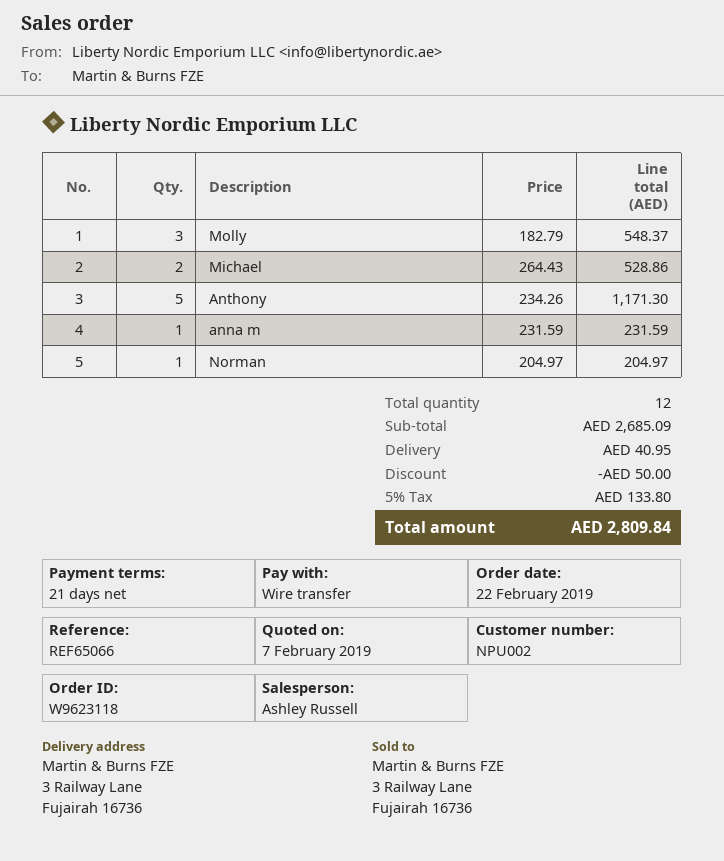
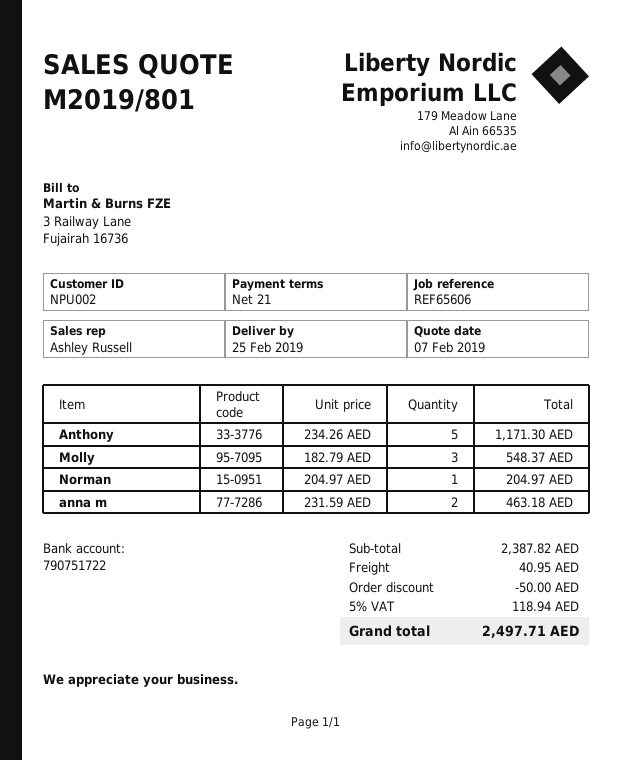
reference: REF65066 -> REF65606
Michael: 2 x 264.43 = 528.86 -> none
anna m: 1 x 231.59 = 231.59 -> 2 x 231.59 = 463.18
subtotal: 2685.09 -> 2387.82
tax: 5% = 133.80 -> 5% = 118.94
total: 2809.84 -> 2497.71

